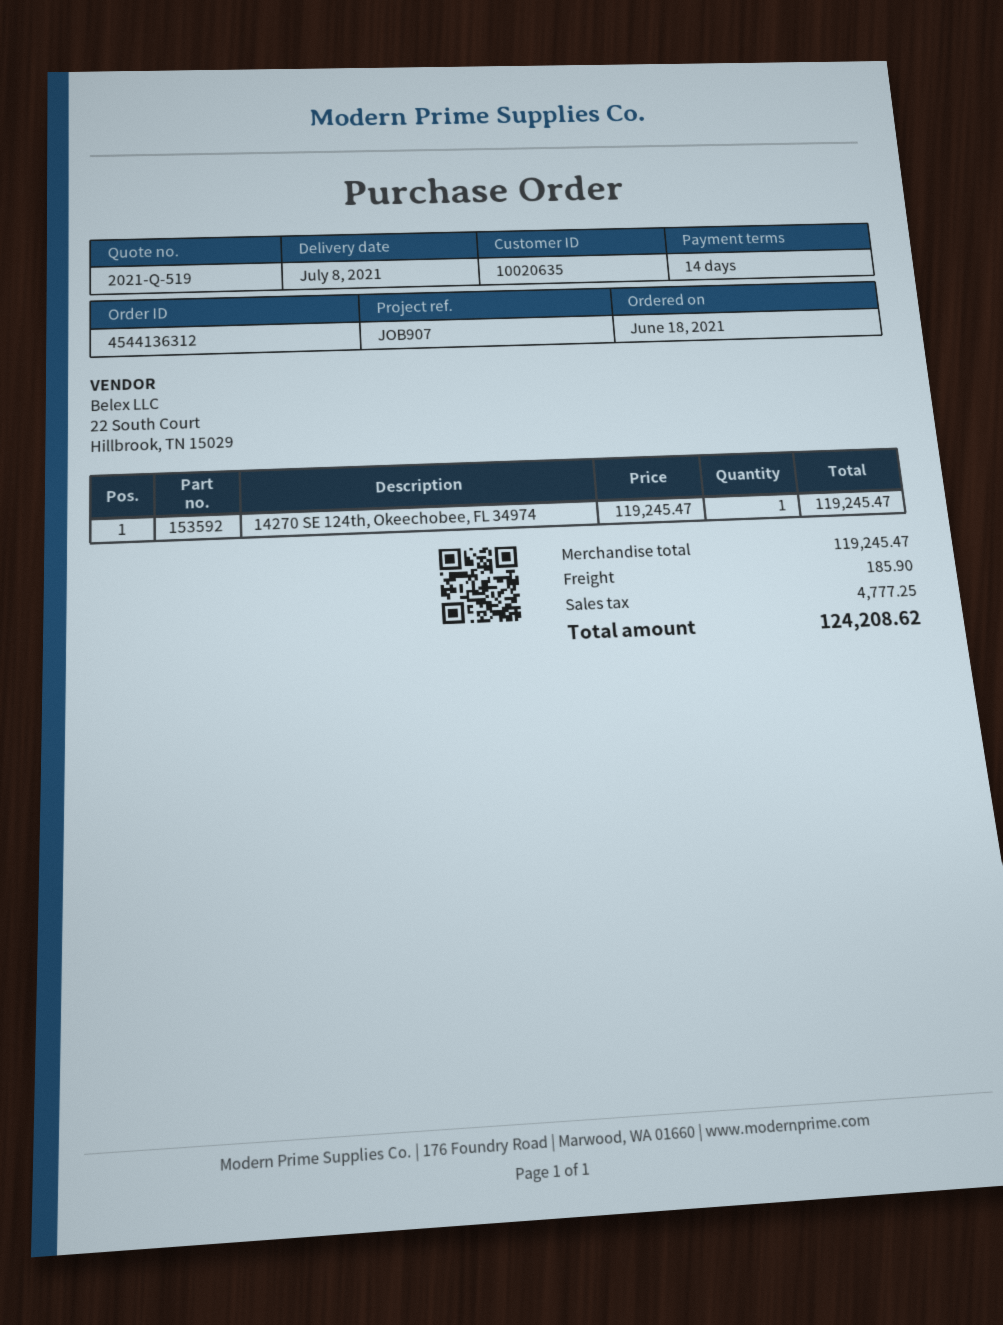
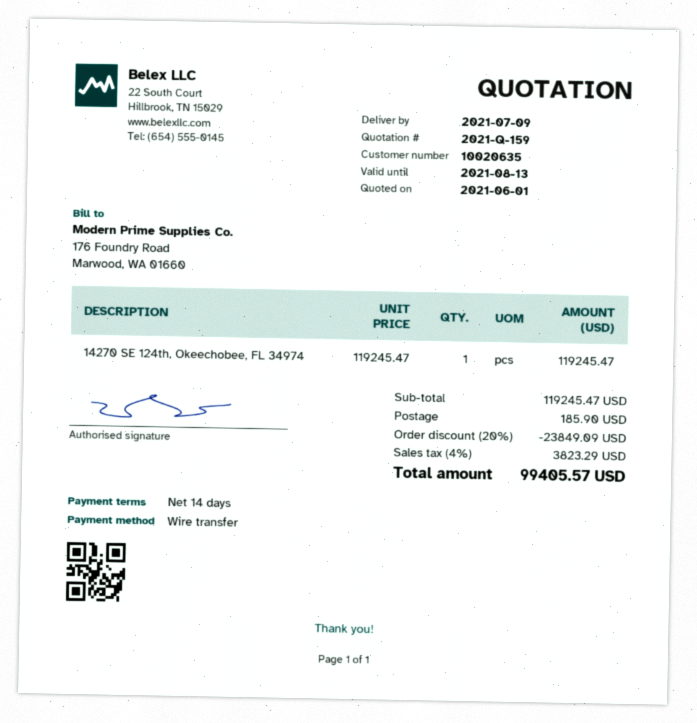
quote number: 2021-Q-519 -> 2021-Q-159
delivery date: 2021-07-08 -> 2021-07-09
discount: none -> 20% = 23849.09
tax: 4777.25 -> 3823.29
total: 124208.62 -> 99405.57

